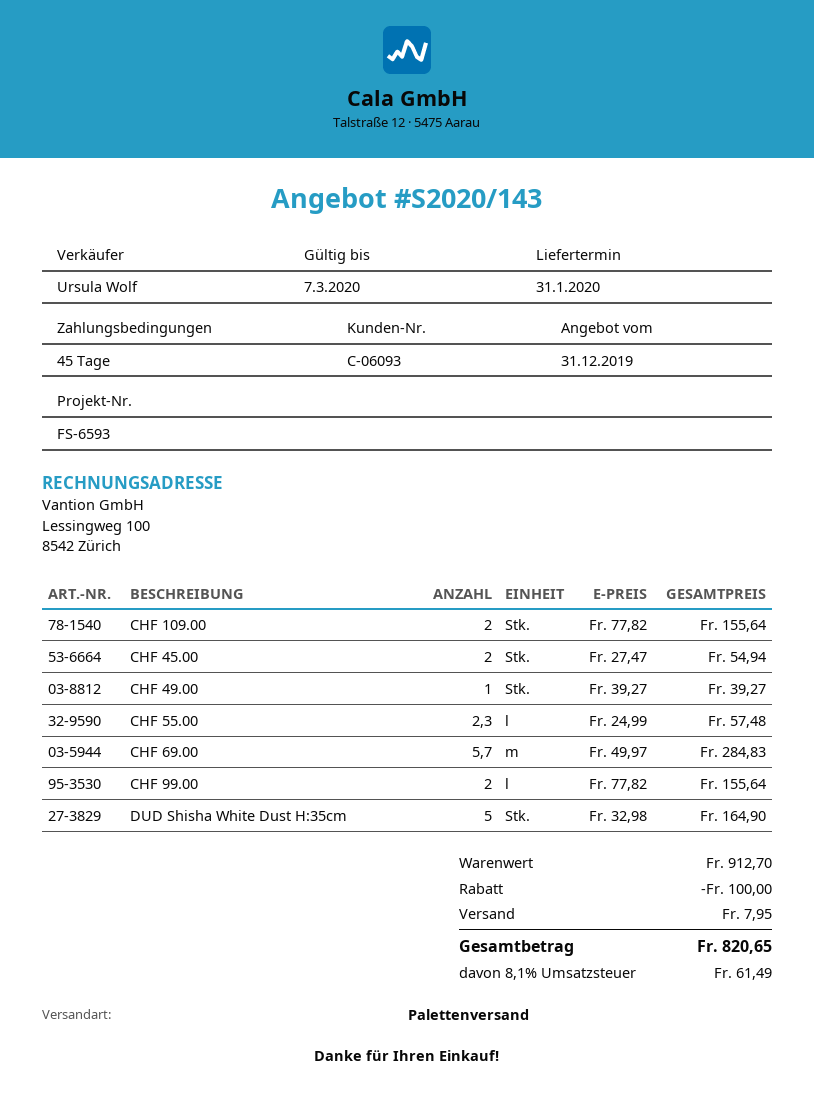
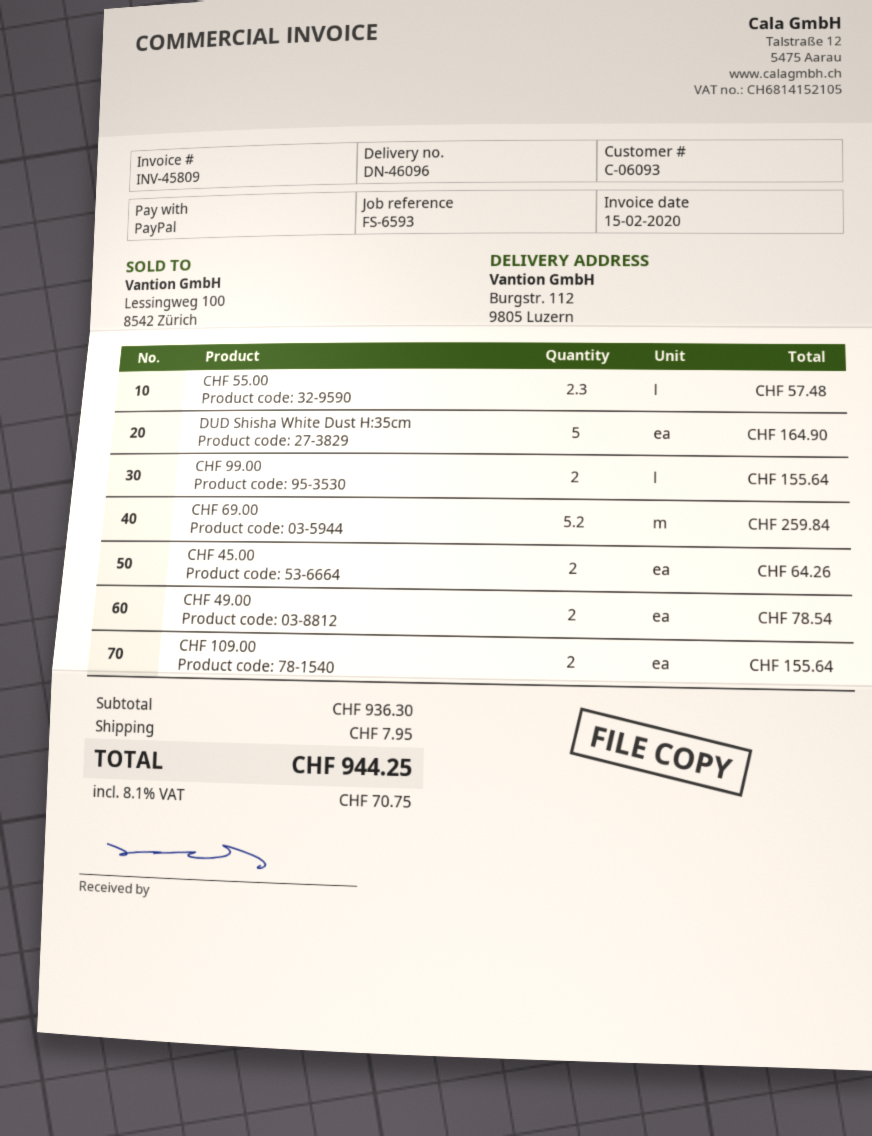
CHF 45.00: 2 for 54.94 -> 2 for 64.26
CHF 49.00: 1 for 39.27 -> 2 for 78.54
CHF 69.00: 5.7 for 284.83 -> 5.2 for 259.84
subtotal: 912.70 -> 936.30
discount: 100.00 -> none
tax: 8.1% = 61.49 -> 8.1% = 70.75
total: 820.65 -> 944.25

